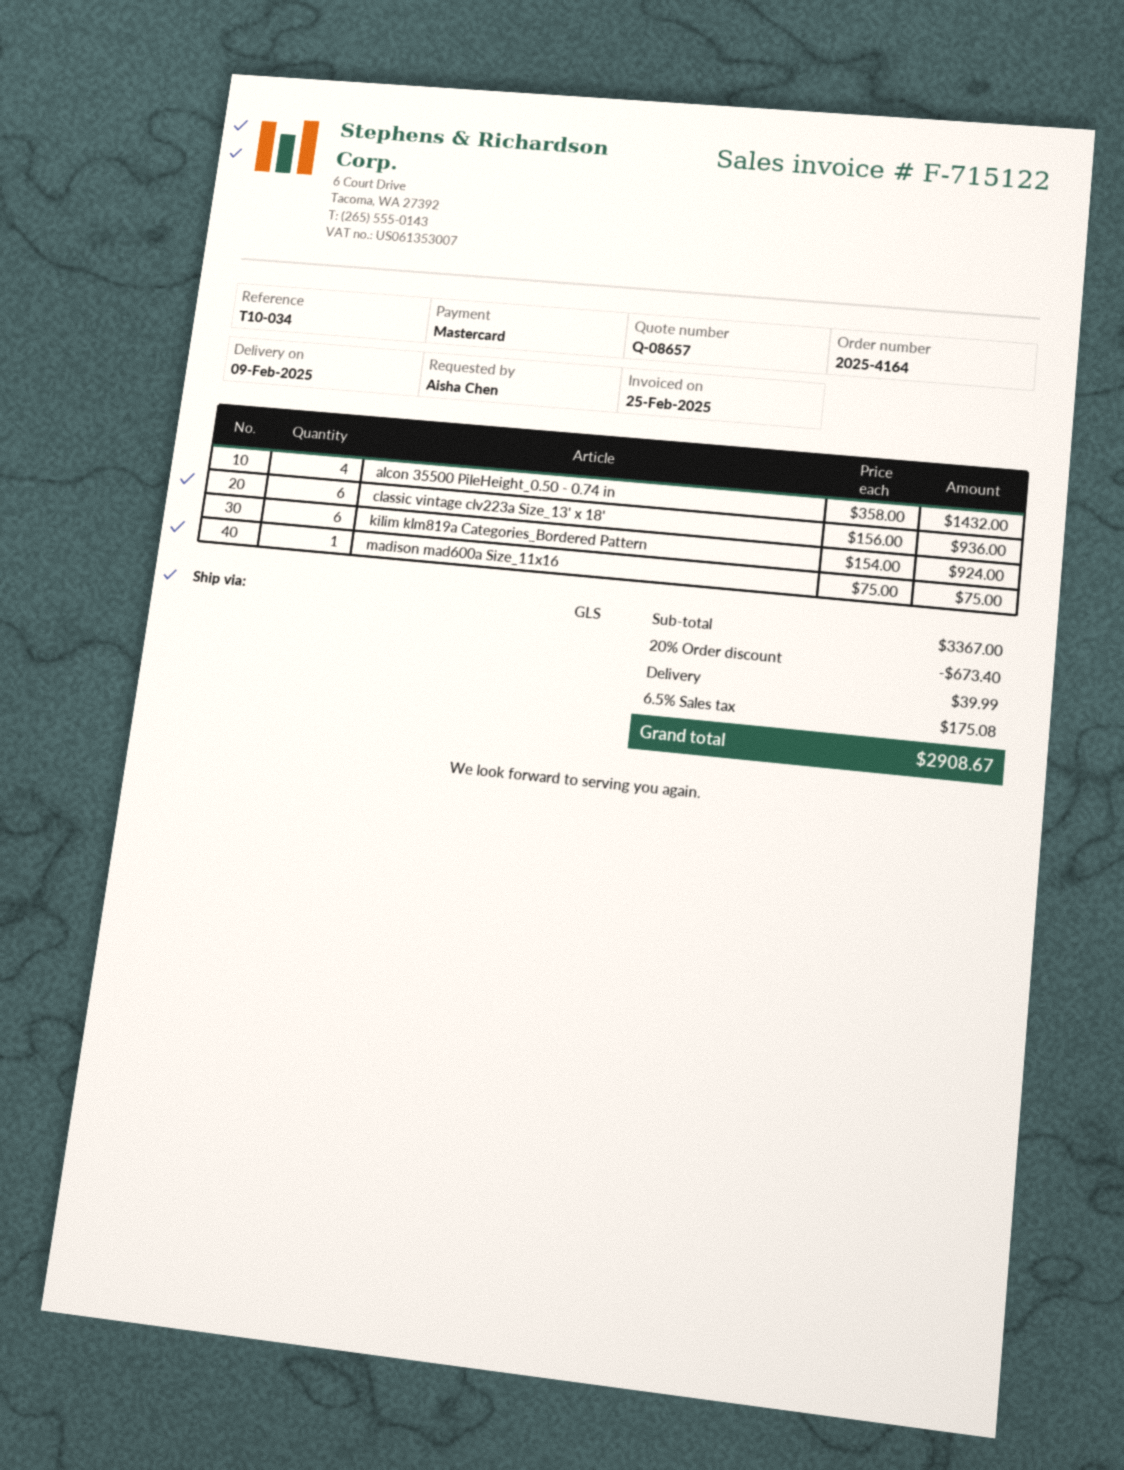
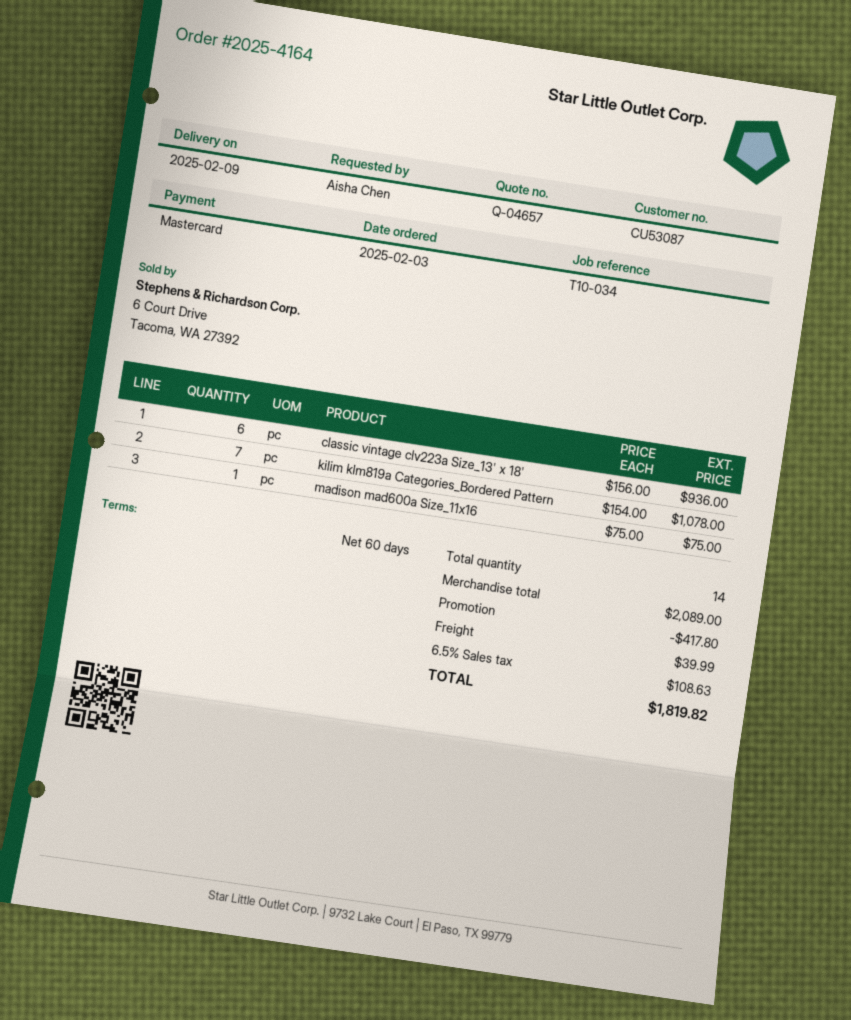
quote number: Q-08657 -> Q-04657
alcon 35500 PileHeight_0.50 - 0.74 in: 4 x 358.00 = 1432.00 -> none
kilim klm819a Categories_Bordered Pattern: 6 x 154.00 = 924.00 -> 7 x 154.00 = 1078.00
subtotal: 3367.00 -> 2089.00
discount: 673.40 -> 417.80
tax: 6.5% = 175.08 -> 6.5% = 108.63
total: 2908.67 -> 1819.82

